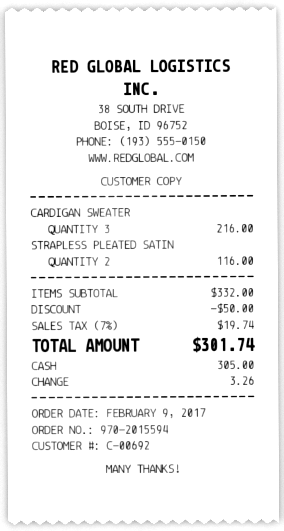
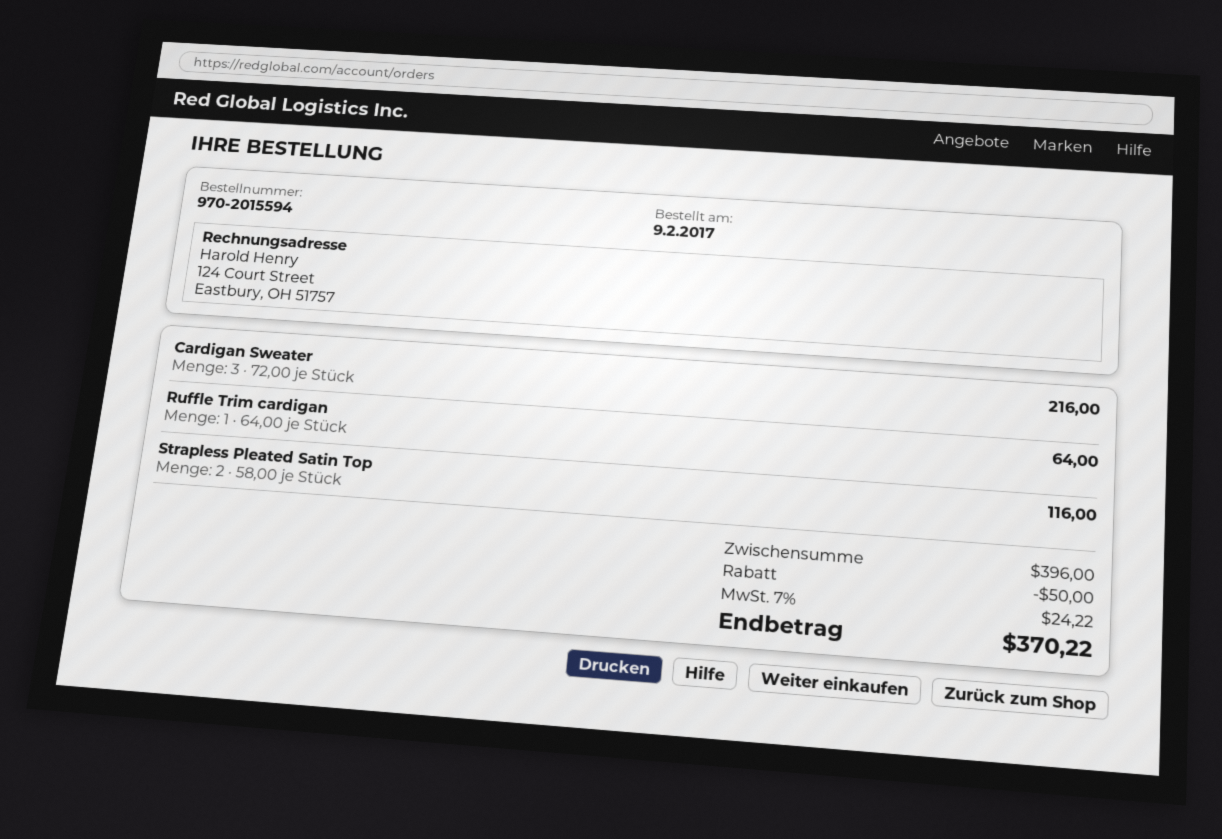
Ruffle Trim cardigan: none -> 1 for 64.00
subtotal: 332.00 -> 396.00
tax: 7% = 19.74 -> 7% = 24.22
total: 301.74 -> 370.22

